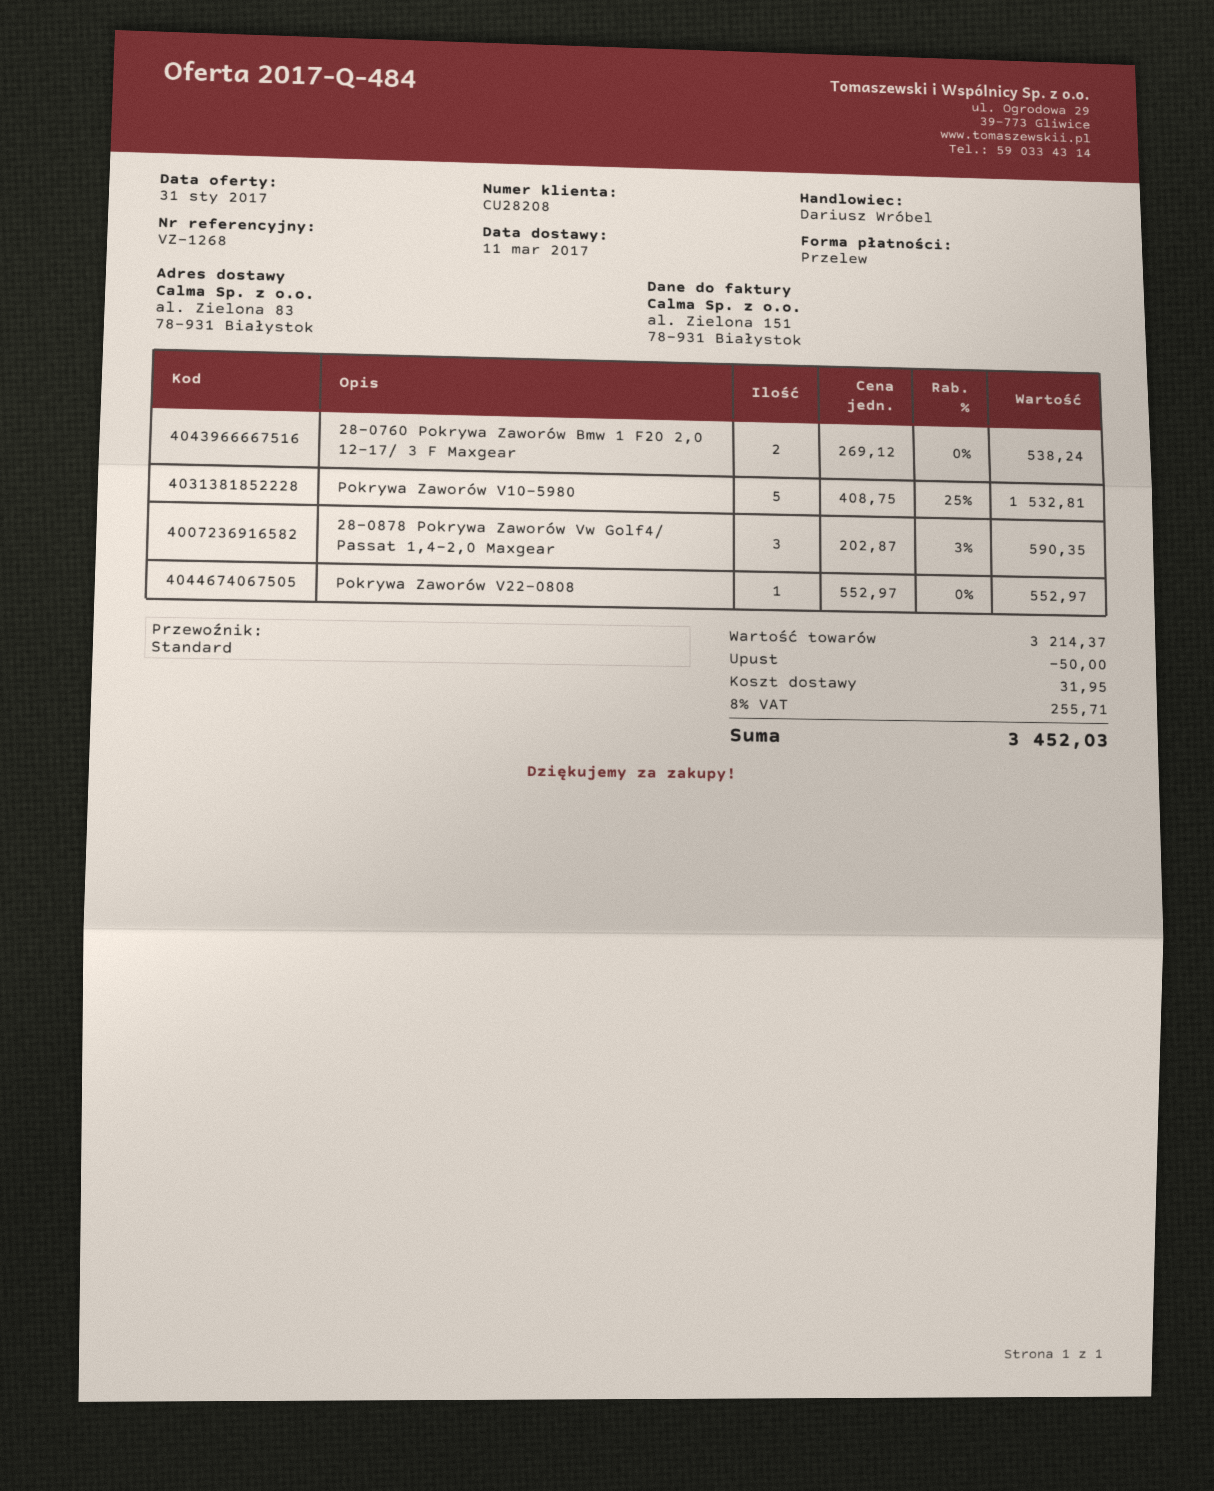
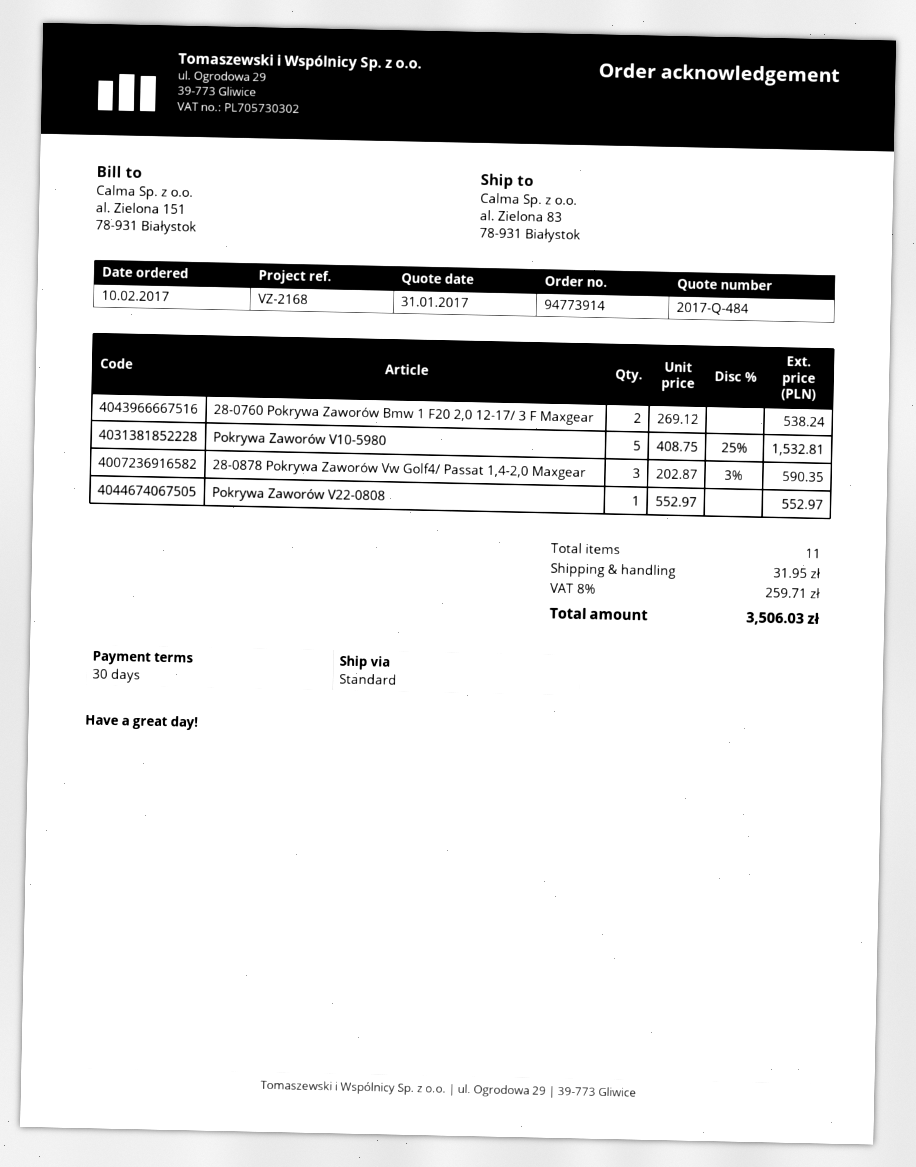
reference: VZ-1268 -> VZ-2168
discount: 50.00 -> none
tax: 8% = 255.71 -> 8% = 259.71
total: 3452.03 -> 3506.03

